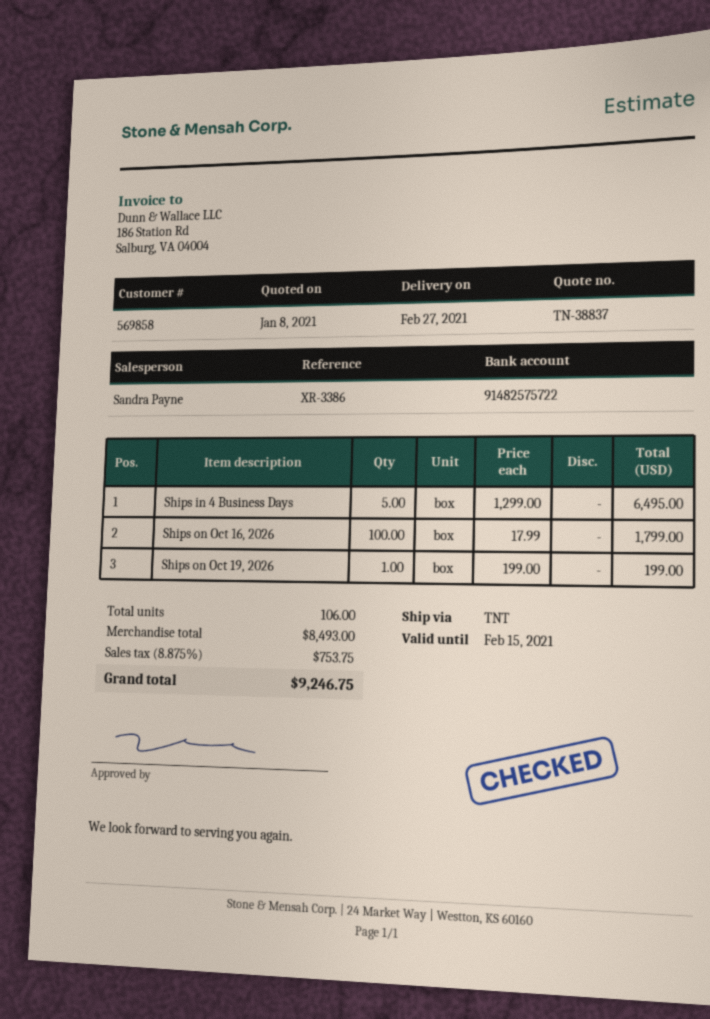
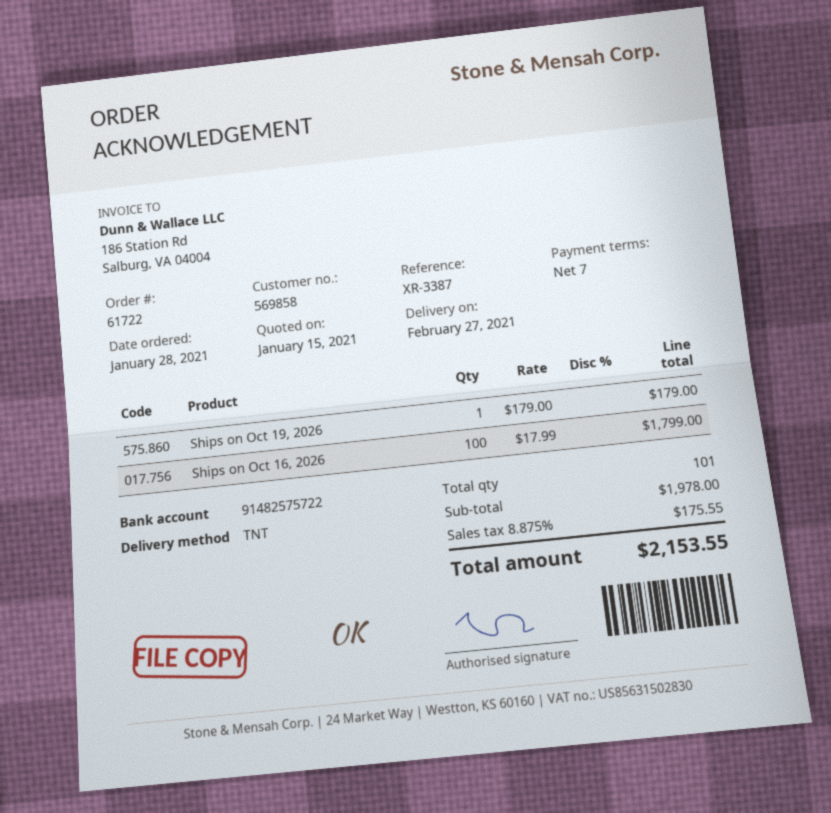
quote date: 2021-01-08 -> 2021-01-15
reference: XR-3386 -> XR-3387
Ships in 4 Business Days: 5 x 1299.00 = 6495.00 -> none
Ships on Oct 19, 2026: 1 x 199.00 = 199.00 -> 1 x 179.00 = 179.00
total quantity: 106 -> 101
subtotal: 8493.00 -> 1978.00
tax: 8.875% = 753.75 -> 8.875% = 175.55
total: 9246.75 -> 2153.55

